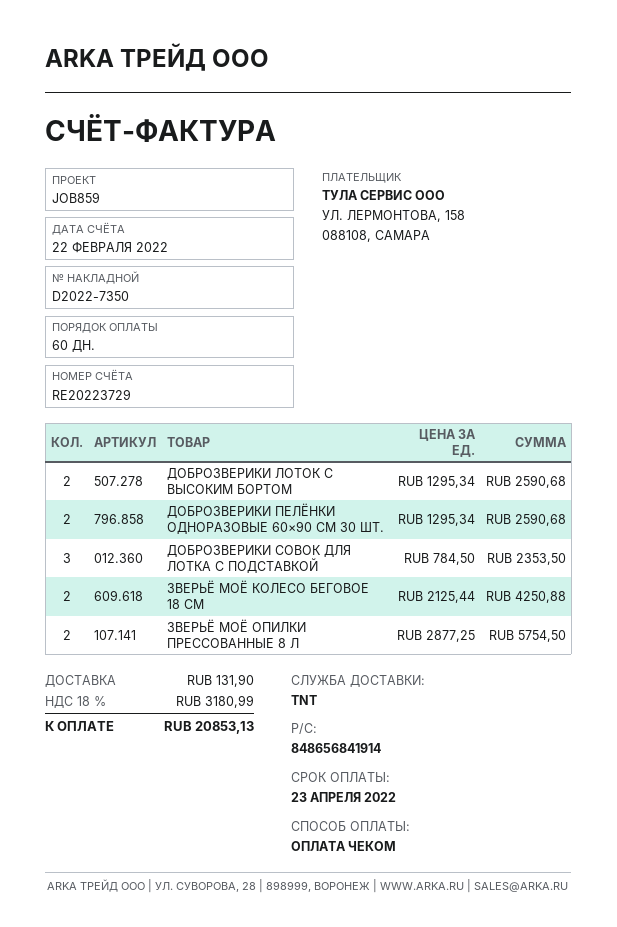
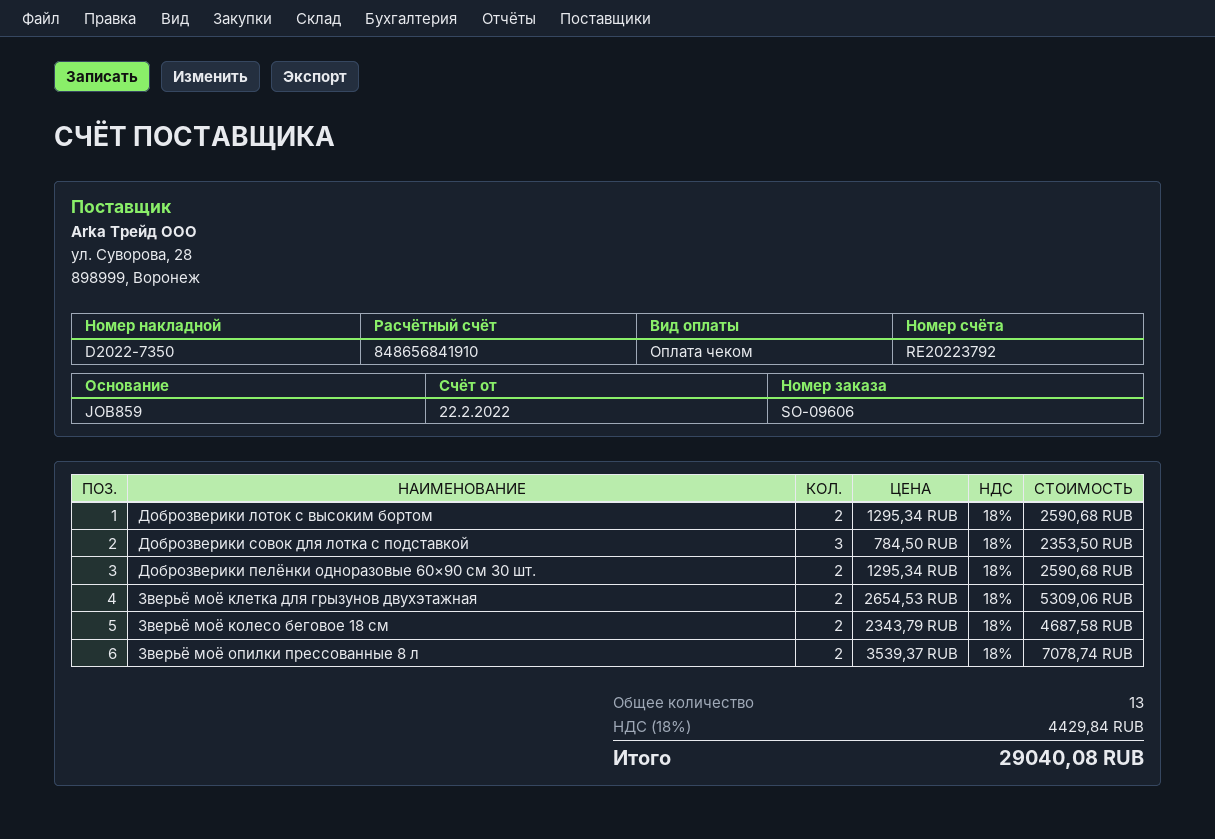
invoice number: RE20223729 -> RE20223792
bank account: 848656841914 -> 848656841910
ЗВЕРЬЁ МОЁ КОЛЕСО БЕГОВОЕ 18 СМ: 2 x 2125.44 = 4250.88 -> 2 x 2343.79 = 4687.58
ЗВЕРЬЁ МОЁ ОПИЛКИ ПРЕССОВАННЫЕ 8 Л: 2 x 2877.25 = 5754.50 -> 2 x 3539.37 = 7078.74
Зверьё моё клетка для грызунов двухэтажная: none -> 2 x 2654.53 = 5309.06
shipping: 131.90 -> none
tax: 18% = 3180.99 -> 18% = 4429.84
total: 20853.13 -> 29040.08

